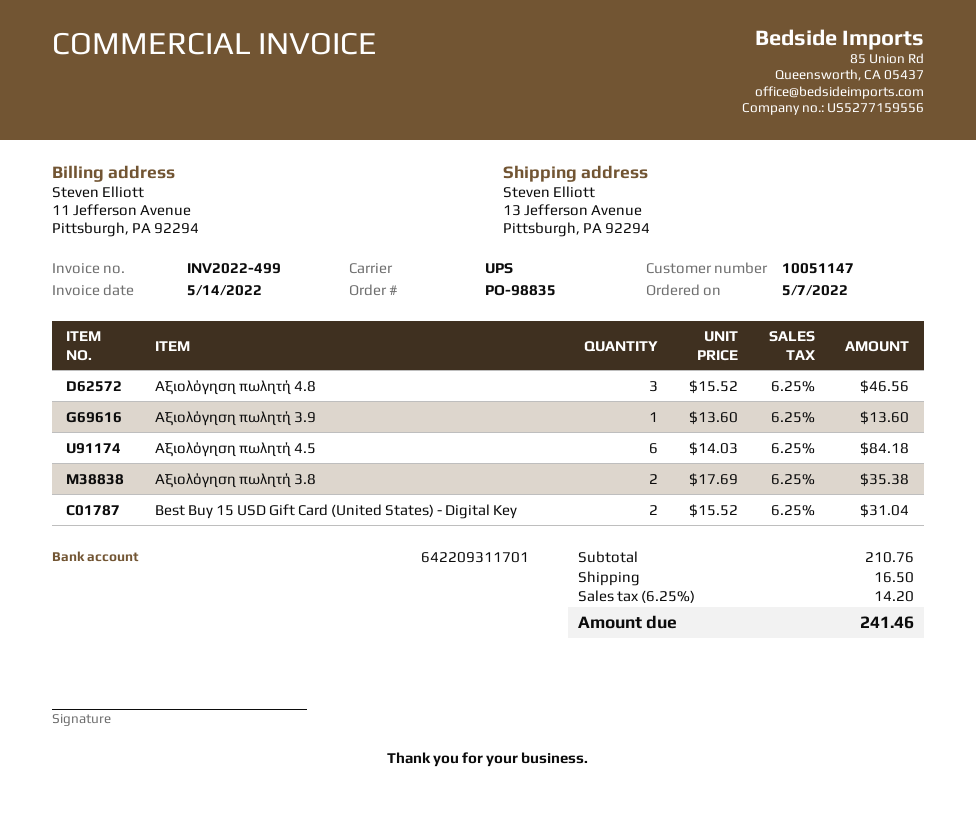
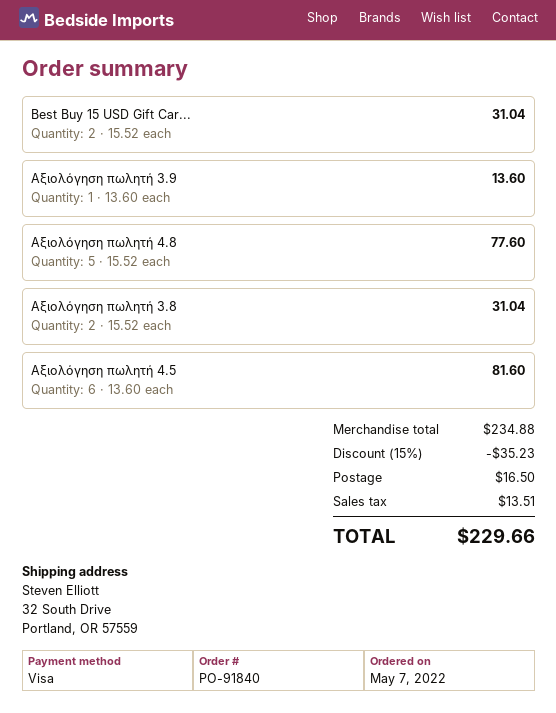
order number: PO-98835 -> PO-91840
ship to: 13 Jefferson Avenue, Pittsburgh, PA 92294 -> 32 South Drive, Portland, OR 57559
Αξιολόγηση πωλητή 4.8: 3 x 15.52 = 46.56 -> 5 x 15.52 = 77.60
Αξιολόγηση πωλητή 4.5: 6 x 14.03 = 84.18 -> 6 x 13.60 = 81.60
Αξιολόγηση πωλητή 3.8: 2 x 17.69 = 35.38 -> 2 x 15.52 = 31.04
subtotal: 210.76 -> 234.88
discount: none -> 15% = 35.23
tax: 14.20 -> 13.51
total: 241.46 -> 229.66

